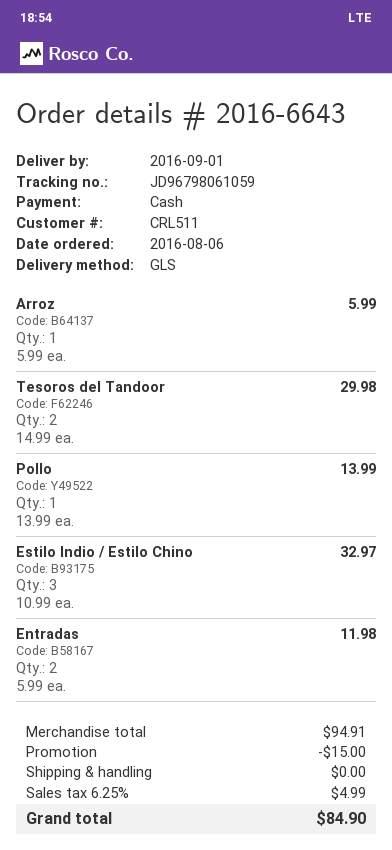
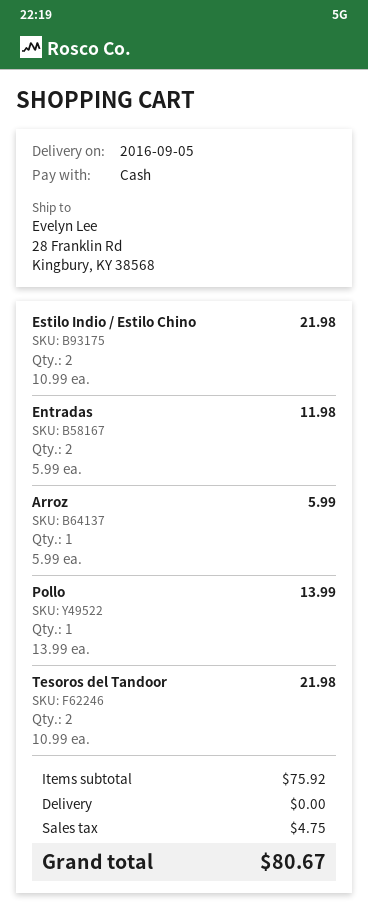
delivery date: 2016-09-01 -> 2016-09-05
Tesoros del Tandoor: 2 x 14.99 = 29.98 -> 2 x 10.99 = 21.98
Estilo Indio / Estilo Chino: 3 x 10.99 = 32.97 -> 2 x 10.99 = 21.98
subtotal: 94.91 -> 75.92
discount: 15.00 -> none
tax: 4.99 -> 4.75
total: 84.90 -> 80.67

